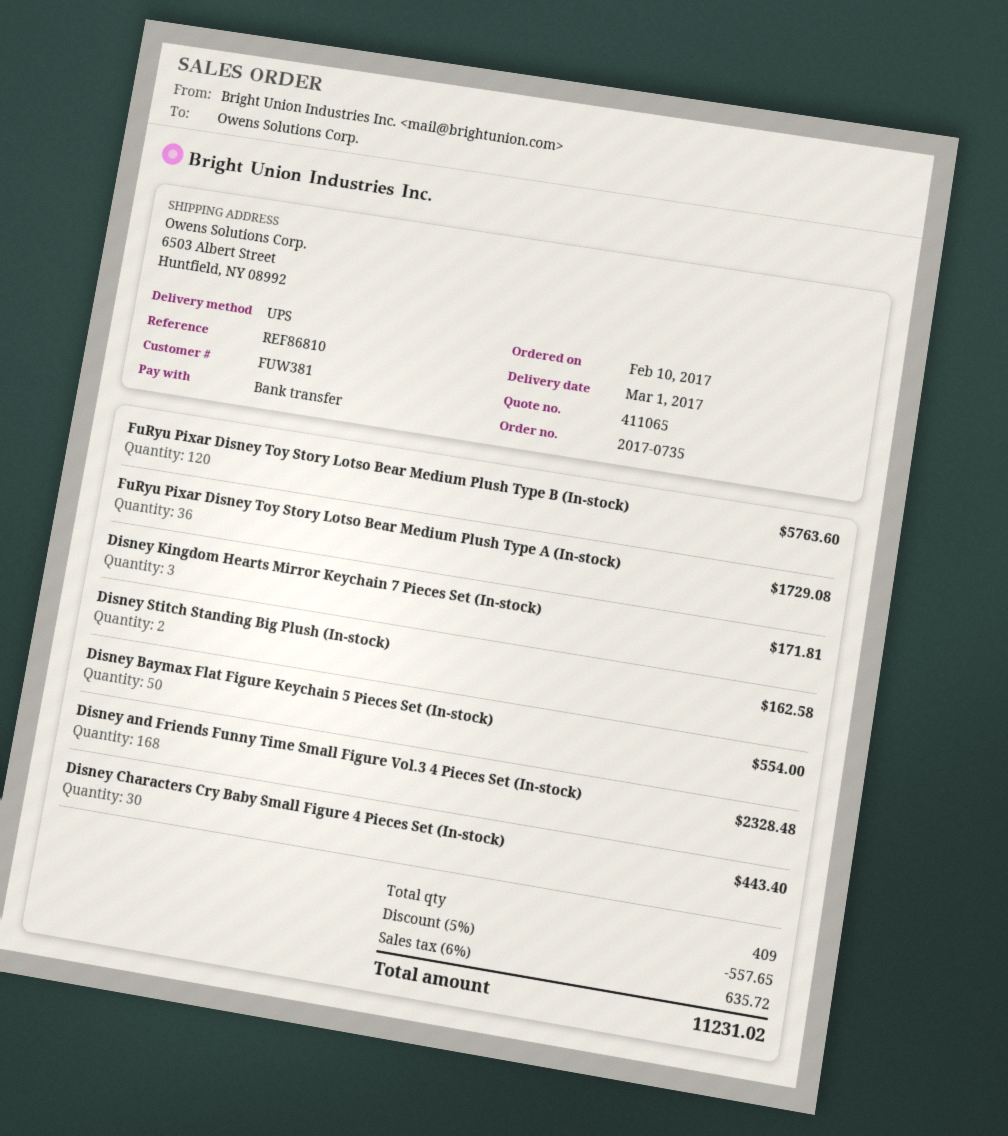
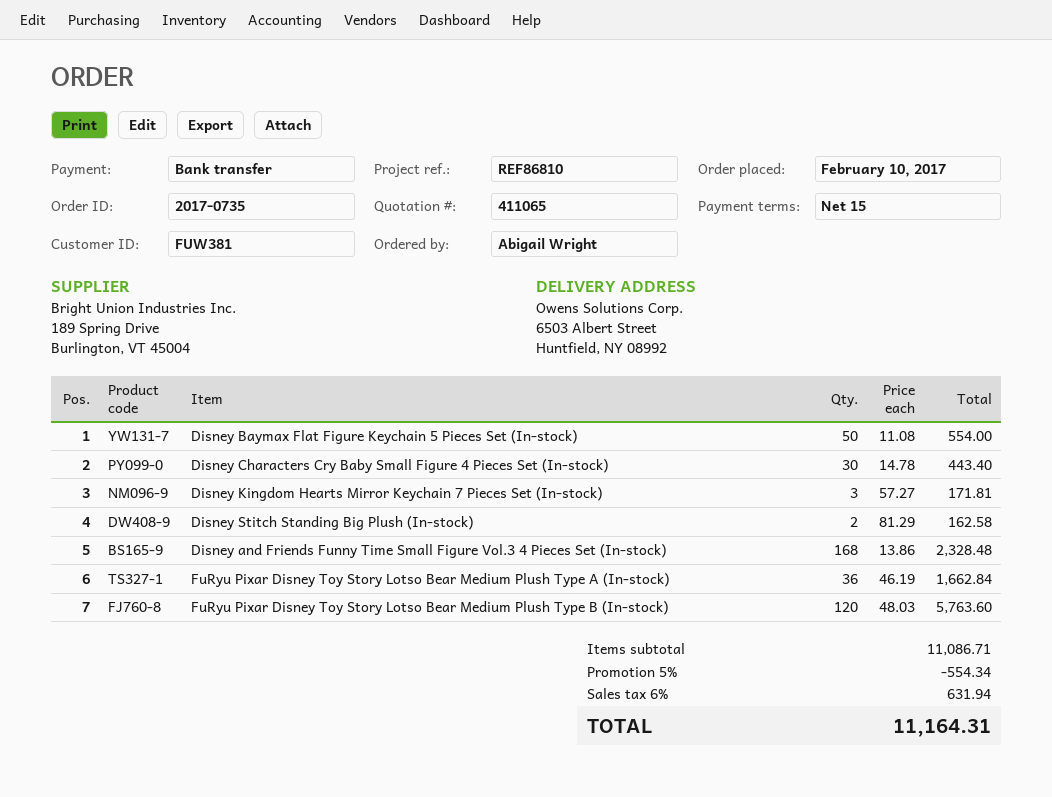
FuRyu Pixar Disney Toy Story Lotso Bear Medium Plush Type A (In-stock): 36 for 1729.08 -> 36 for 1662.84
discount: 5% = 557.65 -> 5% = 554.34
tax: 6% = 635.72 -> 6% = 631.94
total: 11231.02 -> 11164.31

